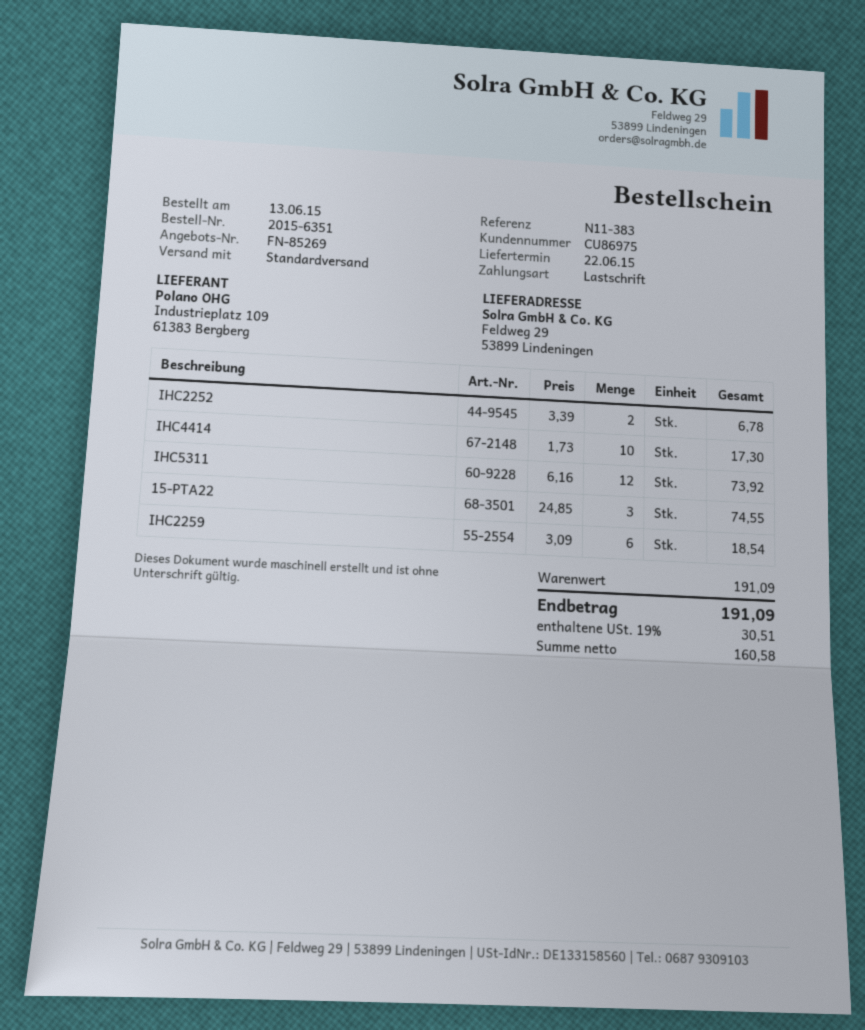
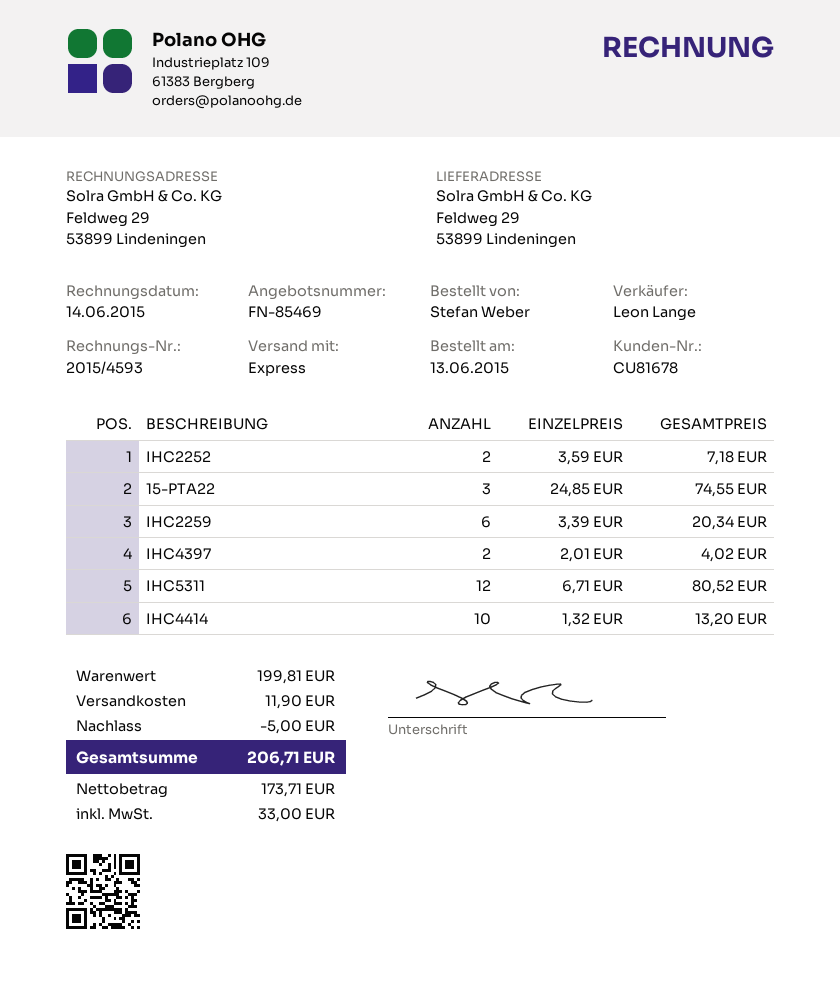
quote number: FN-85269 -> FN-85469
customer number: CU86975 -> CU81678
shipping method: standard -> express
IHC2252: 2 x 3.39 = 6.78 -> 2 x 3.59 = 7.18
IHC4414: 10 x 1.73 = 17.30 -> 10 x 1.32 = 13.20
IHC5311: 12 x 6.16 = 73.92 -> 12 x 6.71 = 80.52
IHC2259: 6 x 3.09 = 18.54 -> 6 x 3.39 = 20.34
IHC4397: none -> 2 x 2.01 = 4.02
subtotal: 191.09 -> 199.81
discount: none -> 5.00
shipping: none -> 11.90
net: 160.58 -> 173.71
tax: 30.51 -> 33.00
total: 191.09 -> 206.71

